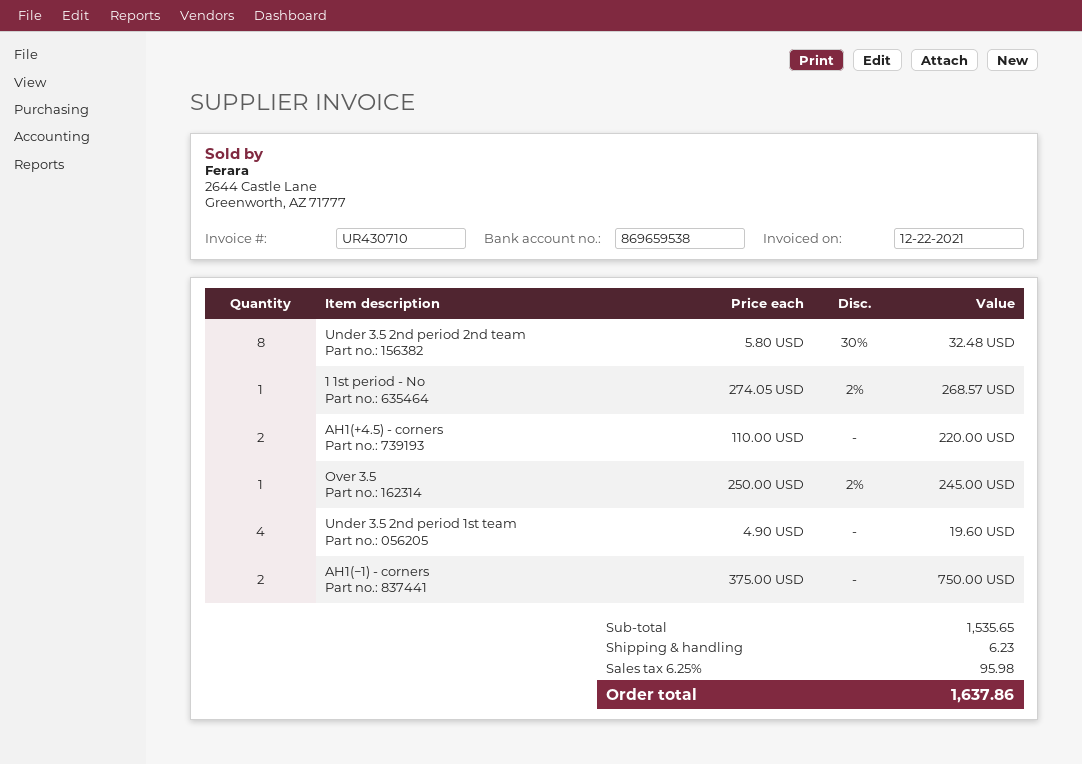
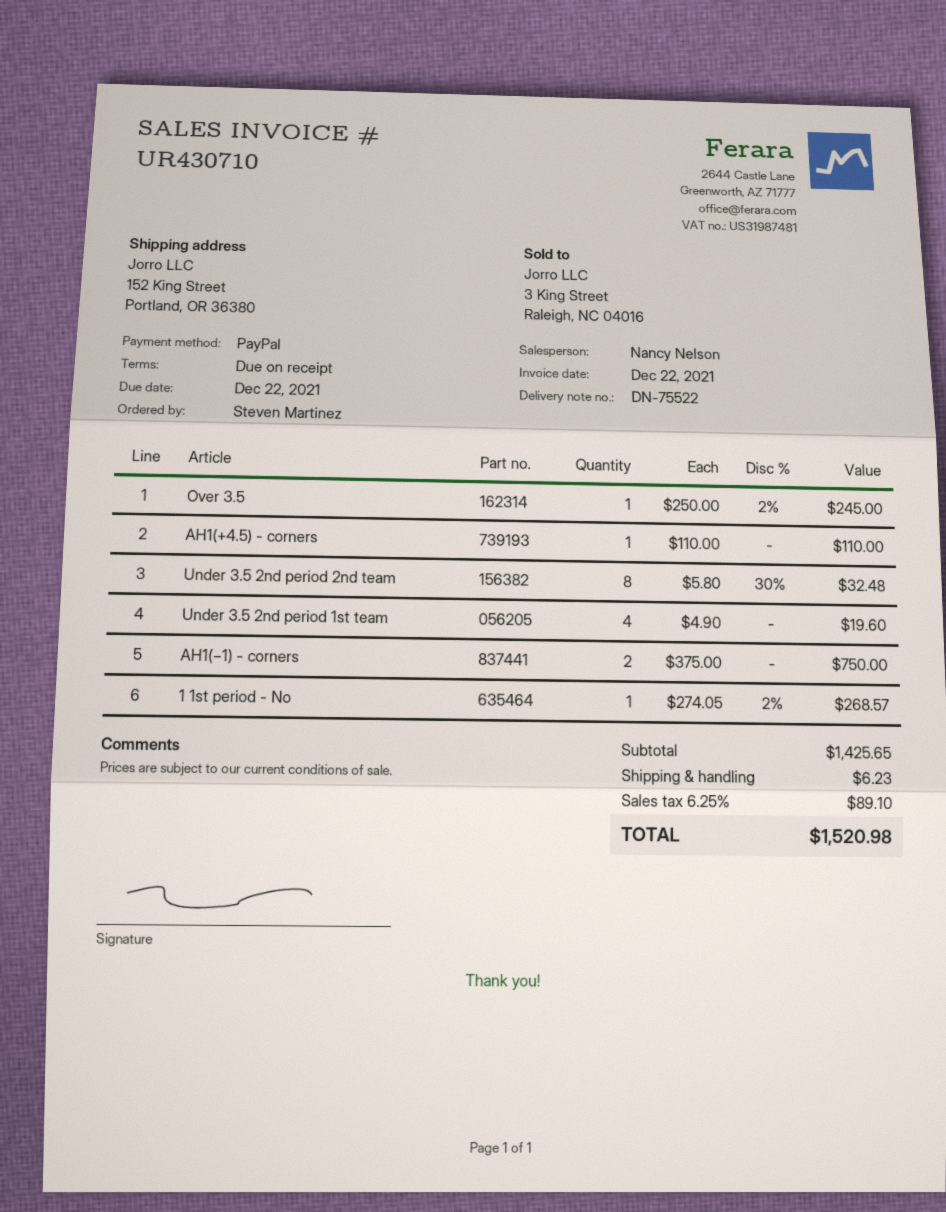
AH1(+4.5) - corners: 2 x 110.00 = 220.00 -> 1 x 110.00 = 110.00
subtotal: 1535.65 -> 1425.65
tax: 6.25% = 95.98 -> 6.25% = 89.10
total: 1637.86 -> 1520.98

